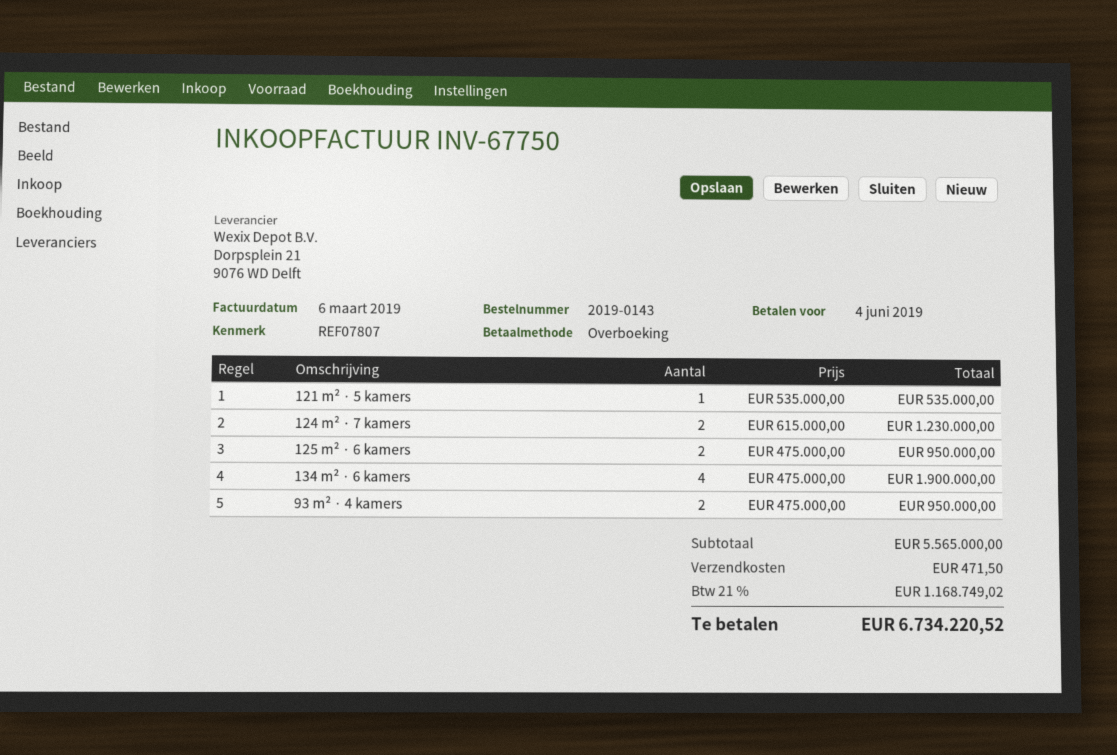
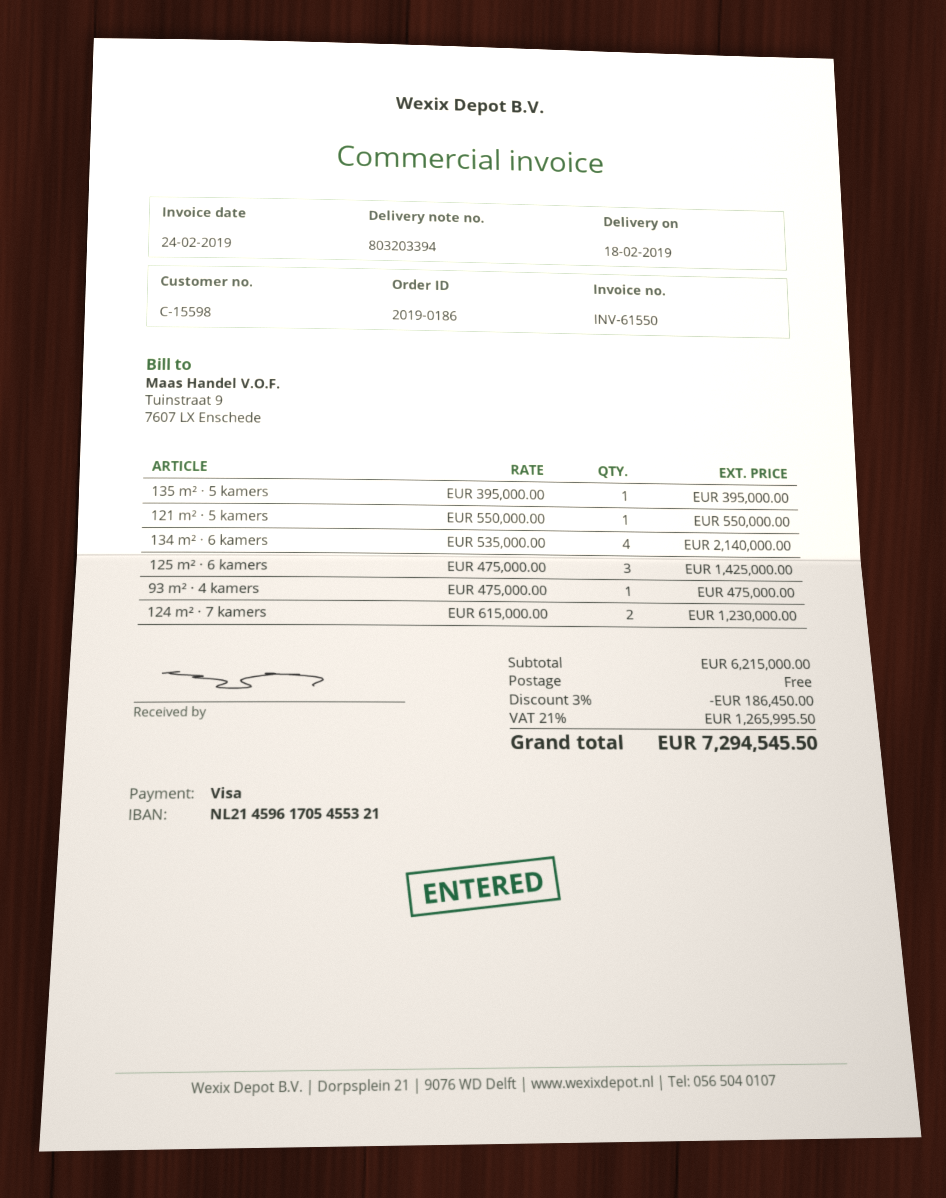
order number: 2019-0143 -> 2019-0186
invoice number: INV-67750 -> INV-61550
invoice date: 2019-03-06 -> 2019-02-24
payment method: bank transfer -> Visa
121 m² · 5 kamers: 1 x 535000.00 = 535000.00 -> 1 x 550000.00 = 550000.00
125 m² · 6 kamers: 2 x 475000.00 = 950000.00 -> 3 x 475000.00 = 1425000.00
134 m² · 6 kamers: 4 x 475000.00 = 1900000.00 -> 4 x 535000.00 = 2140000.00
93 m² · 4 kamers: 2 x 475000.00 = 950000.00 -> 1 x 475000.00 = 475000.00
135 m² · 5 kamers: none -> 1 x 395000.00 = 395000.00
subtotal: 5565000.00 -> 6215000.00
discount: none -> 3% = 186450.00
shipping: 471.50 -> 0.00
tax: 21% = 1168749.02 -> 21% = 1265995.50
total: 6734220.52 -> 7294545.50

